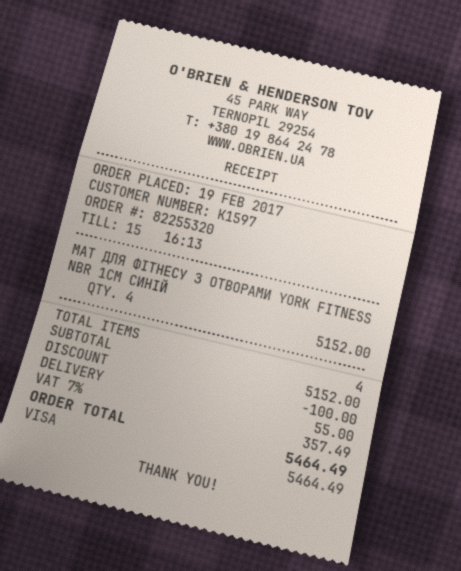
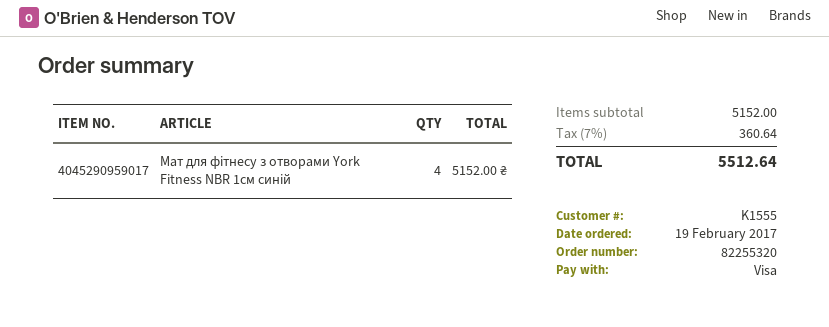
customer number: K1597 -> K1555
discount: 100.00 -> none
shipping: 55.00 -> none
tax: 7% = 357.49 -> 7% = 360.64
total: 5464.49 -> 5512.64

